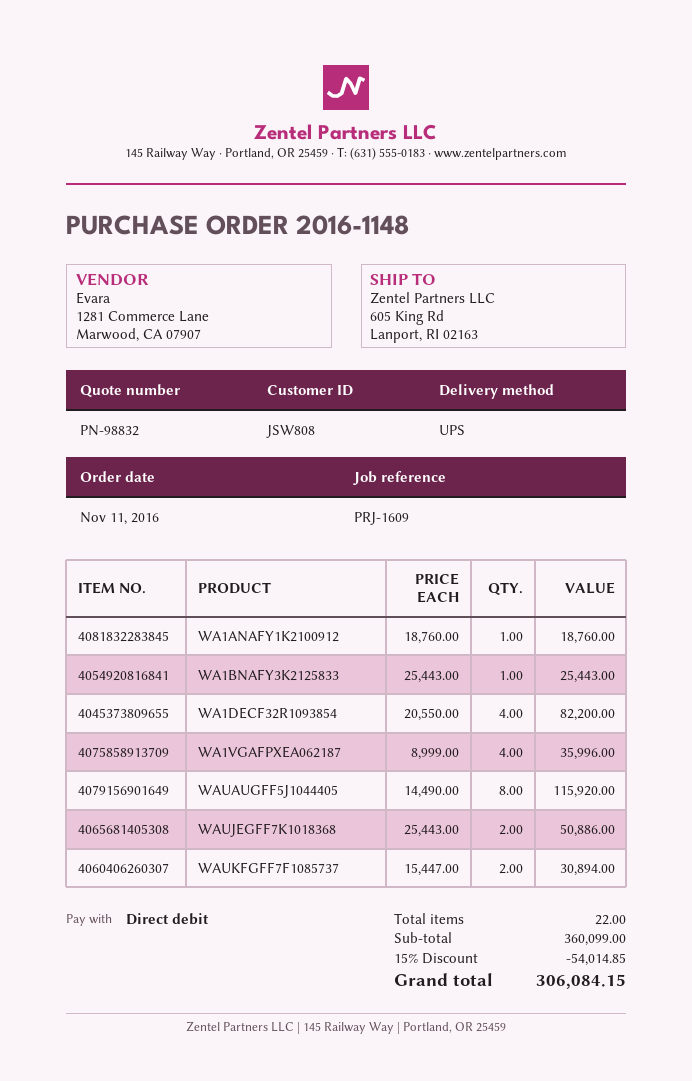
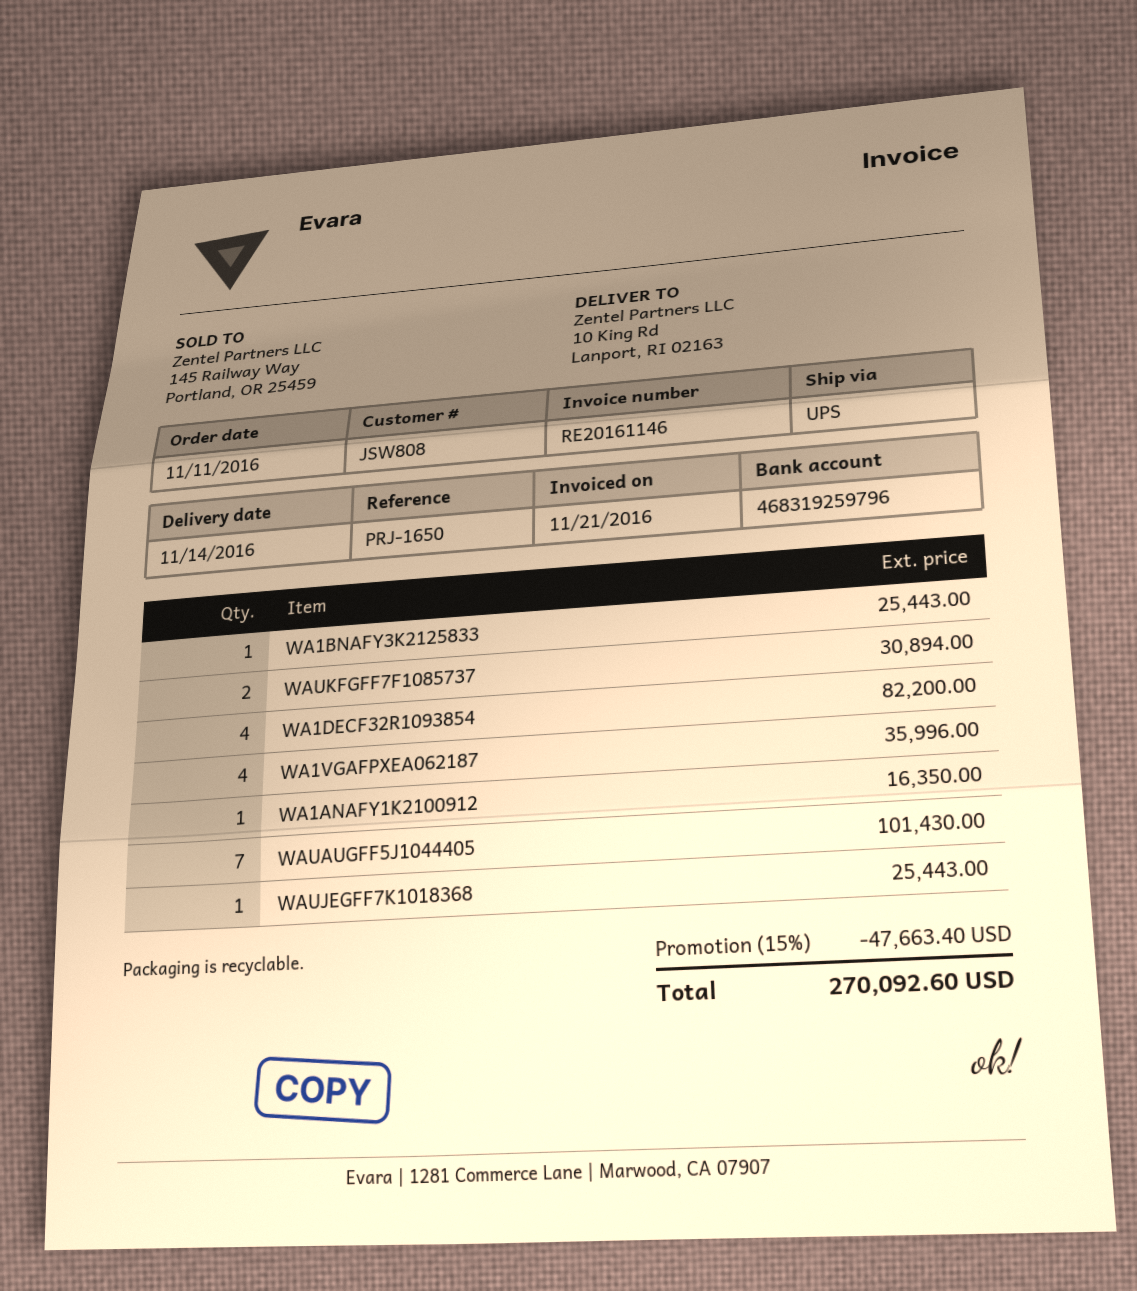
reference: PRJ-1609 -> PRJ-1650
ship to: 605 King Rd, Lanport, RI 02163 -> 10 King Rd, Lanport, RI 02163
WA1ANAFY1K2100912: 1 for 18760.00 -> 1 for 16350.00
WAUAUGFF5J1044405: 8 for 115920.00 -> 7 for 101430.00
WAUJEGFF7K1018368: 2 for 50886.00 -> 1 for 25443.00
discount: 15% = 54014.85 -> 15% = 47663.40
total: 306084.15 -> 270092.60

